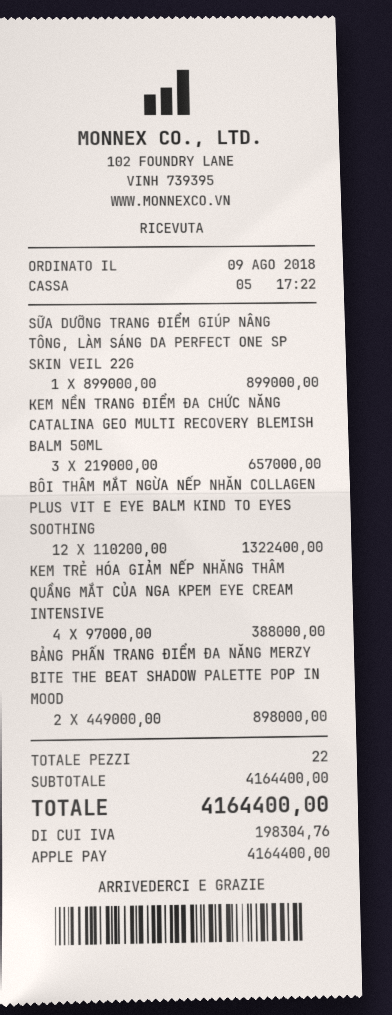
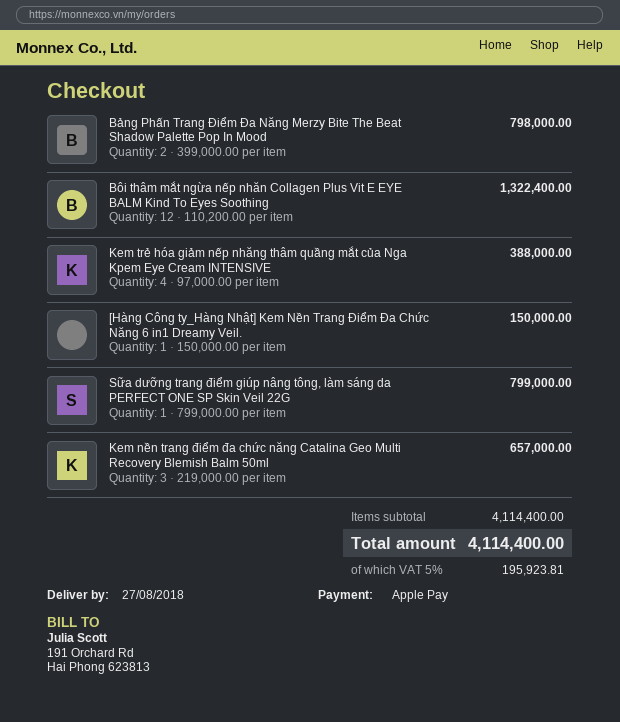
SỮA DƯỠNG TRANG ĐIỂM GIÚP NÂNG TÔNG, LÀM SÁNG DA PERFECT ONE SP SKIN VEIL 22G: 1 x 899000.00 = 899000.00 -> 1 x 799000.00 = 799000.00
BẢNG PHẤN TRANG ĐIỂM ĐA NĂNG MERZY BITE THE BEAT SHADOW PALETTE POP IN MOOD: 2 x 449000.00 = 898000.00 -> 2 x 399000.00 = 798000.00
[Hàng Công ty_Hàng Nhật] Kem Nền Trang Điểm Đa Chức Năng 6 in1 Dreamy Veil.: none -> 1 x 150000.00 = 150000.00
subtotal: 4164400.00 -> 4114400.00
tax: 198304.76 -> 195923.81
total: 4164400.00 -> 4114400.00

